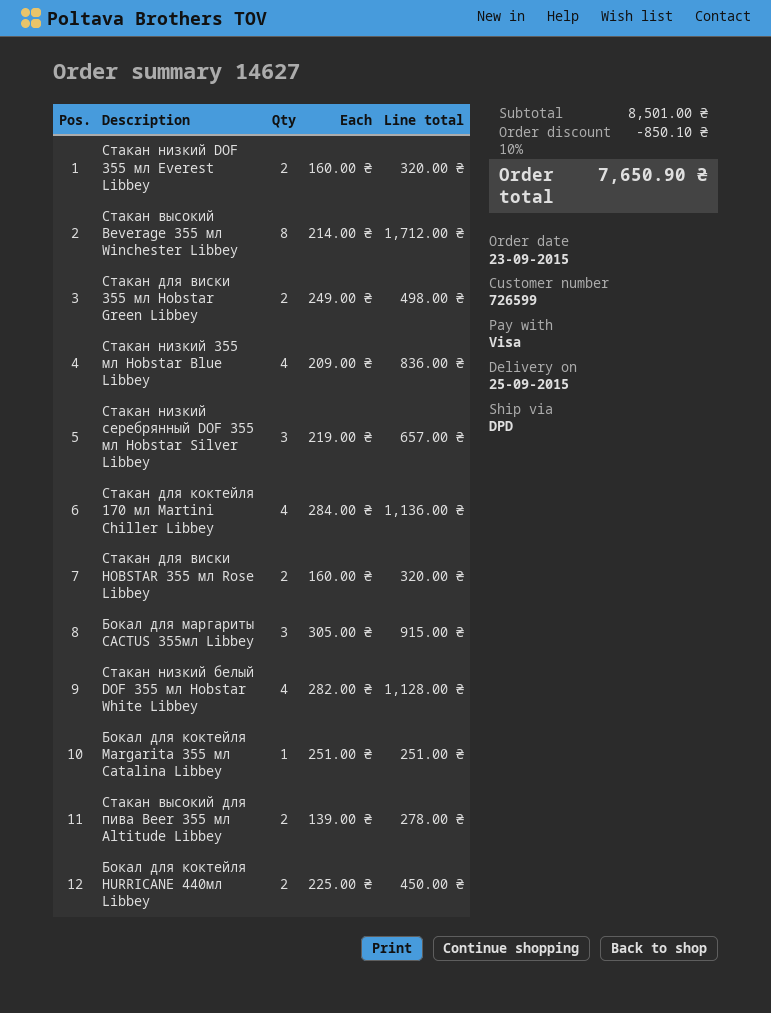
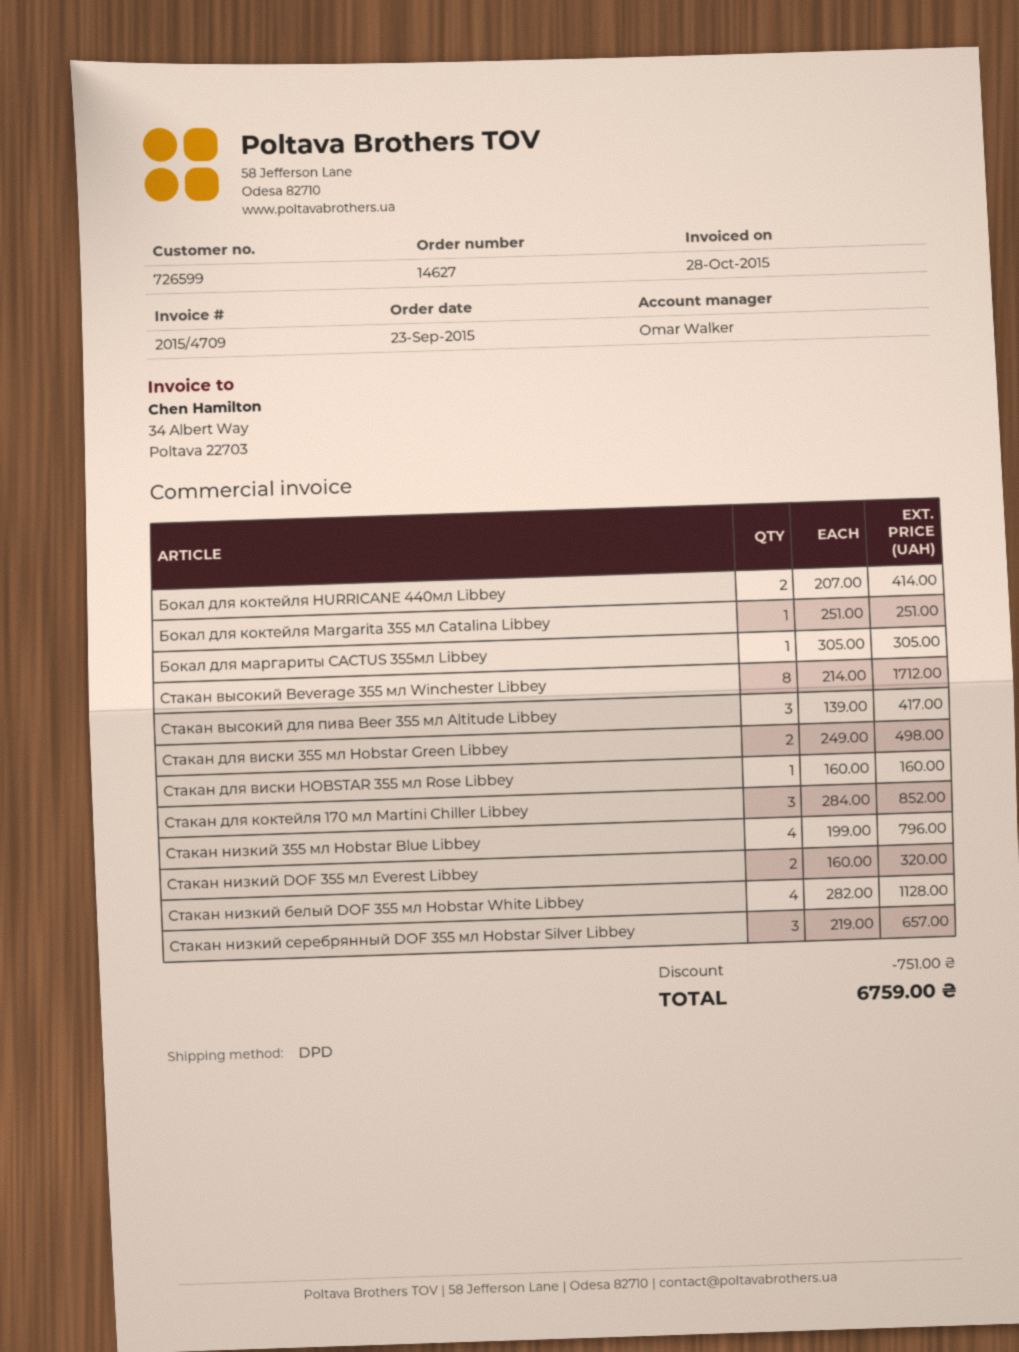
Стакан низкий 355 мл Hobstar Blue Libbey: 4 x 209.00 = 836.00 -> 4 x 199.00 = 796.00
Стакан для коктейля 170 мл Martini Chiller Libbey: 4 x 284.00 = 1136.00 -> 3 x 284.00 = 852.00
Стакан для виски HOBSTAR 355 мл Rose Libbey: 2 x 160.00 = 320.00 -> 1 x 160.00 = 160.00
Бокал для маргариты CACTUS 355мл Libbey: 3 x 305.00 = 915.00 -> 1 x 305.00 = 305.00
Стакан высокий для пива Beer 355 мл Altitude Libbey: 2 x 139.00 = 278.00 -> 3 x 139.00 = 417.00
Бокал для коктейля HURRICANE 440мл Libbey: 2 x 225.00 = 450.00 -> 2 x 207.00 = 414.00
discount: 850.10 -> 751.00
total: 7650.90 -> 6759.00

